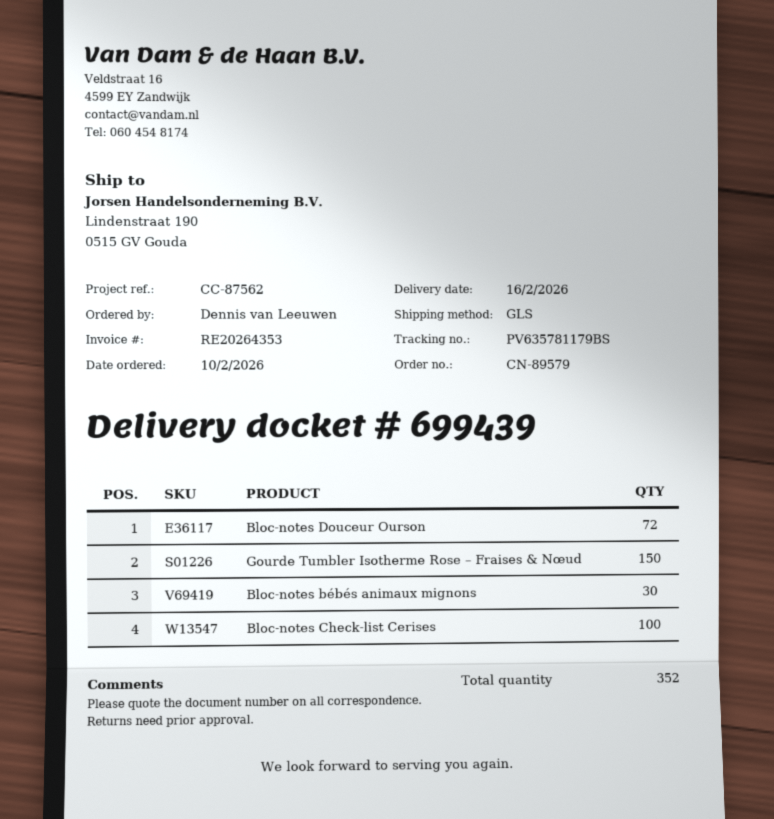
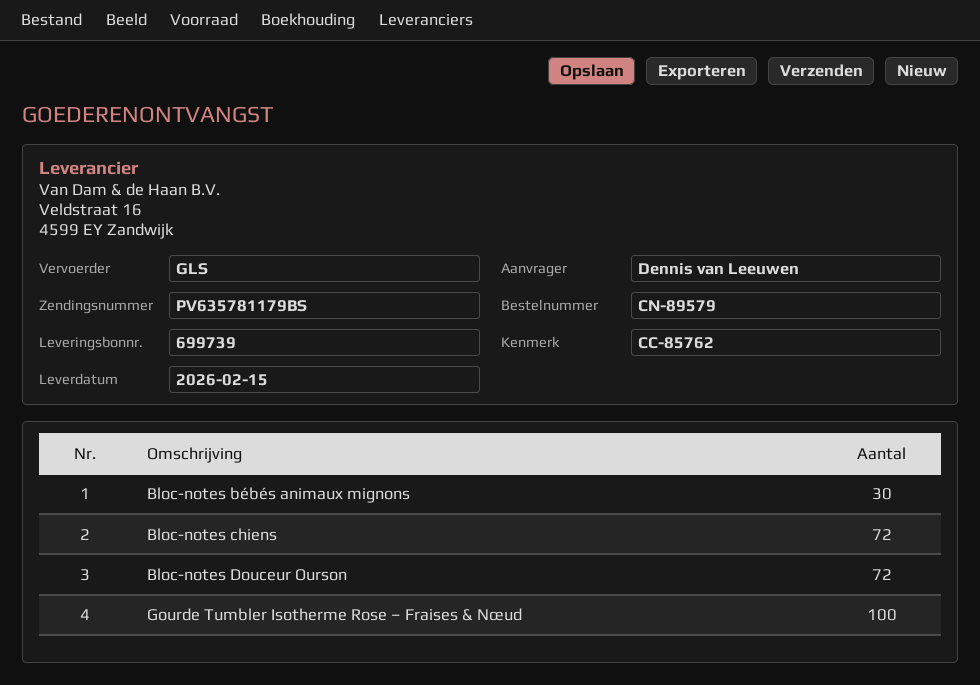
delivery note number: 699439 -> 699739
delivery date: 2026-02-16 -> 2026-02-15
reference: CC-87562 -> CC-85762
Gourde Tumbler Isotherme Rose – Fraises & Nœud: 150 -> 100
Bloc-notes Check-list Cerises: 100 -> none
Bloc-notes chiens: none -> 72

